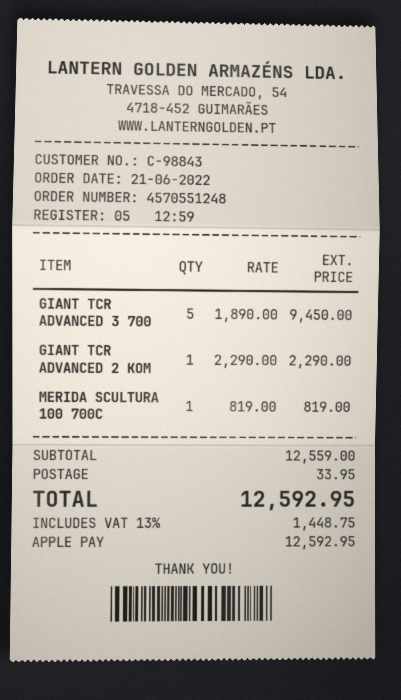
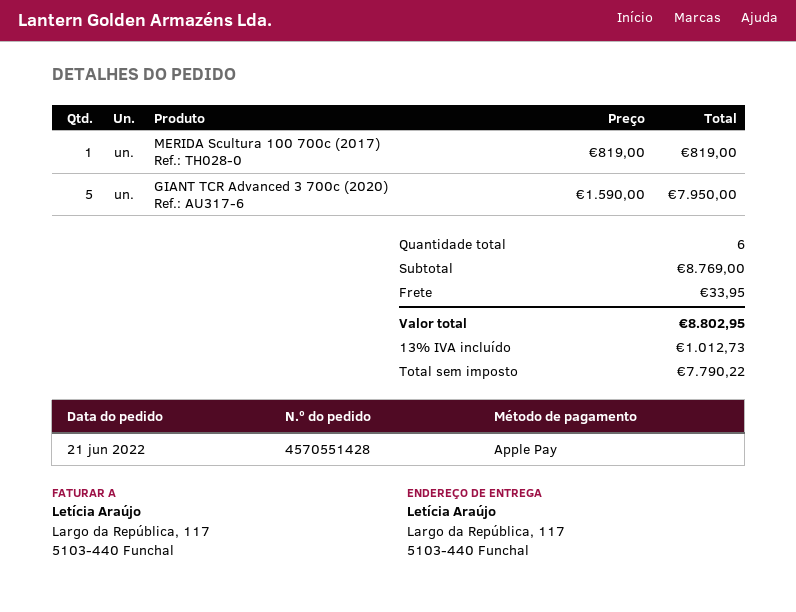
order number: 4570551248 -> 4570551428
GIANT TCR ADVANCED 3 700: 5 x 1890.00 = 9450.00 -> 5 x 1590.00 = 7950.00
GIANT TCR ADVANCED 2 KOM: 1 x 2290.00 = 2290.00 -> none
subtotal: 12559.00 -> 8769.00
tax: 13% = 1448.75 -> 13% = 1012.73
total: 12592.95 -> 8802.95

